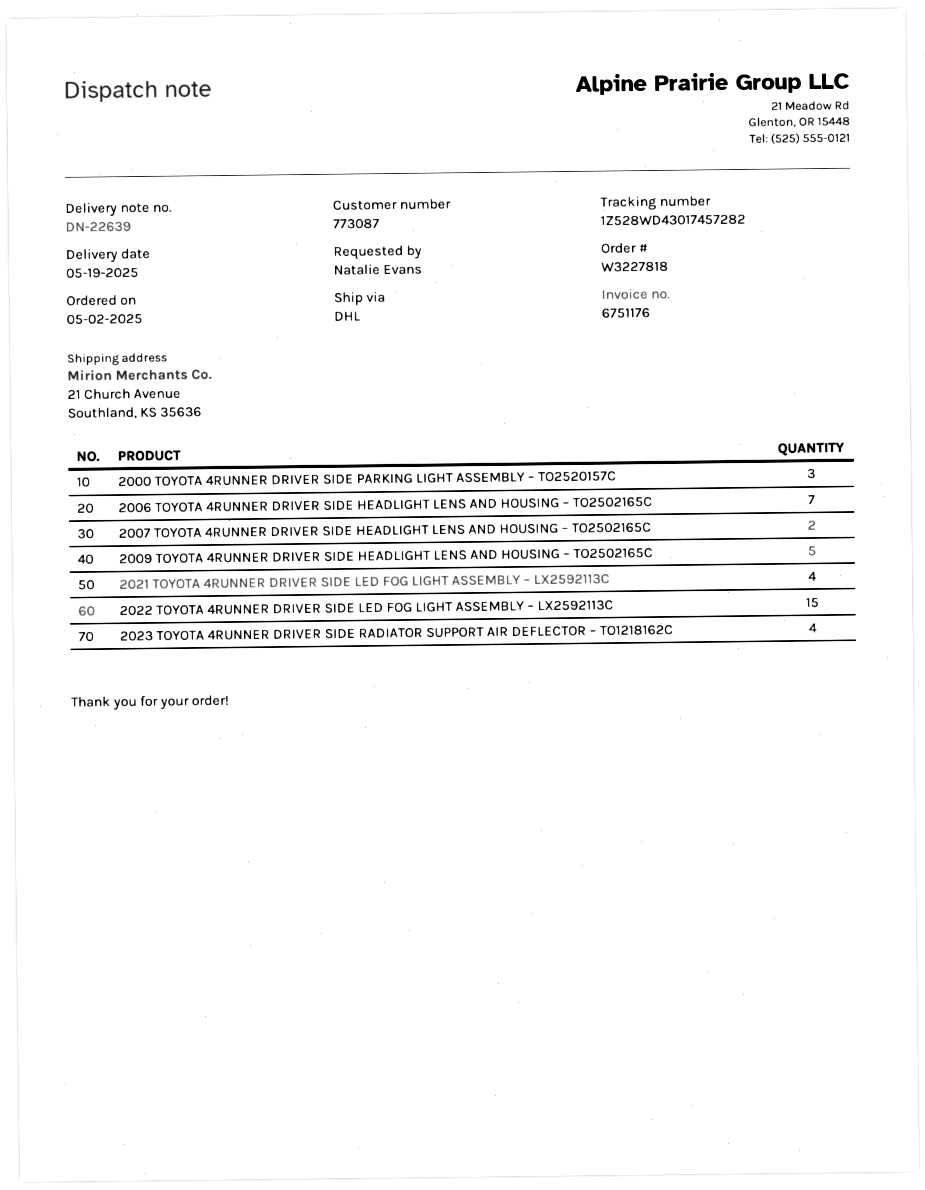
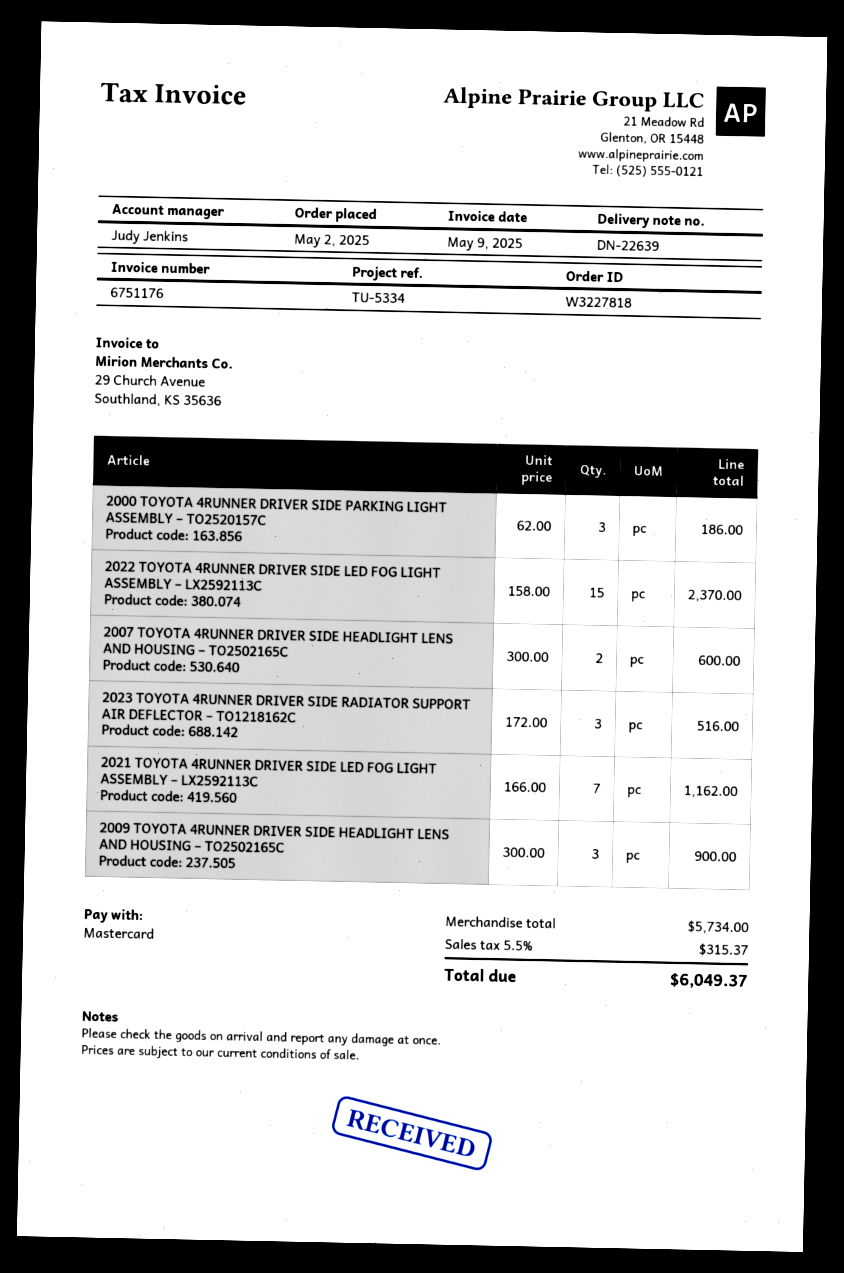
2006 TOYOTA 4RUNNER DRIVER SIDE HEADLIGHT LENS AND HOUSING – TO2502165C: 7 -> none
2009 TOYOTA 4RUNNER DRIVER SIDE HEADLIGHT LENS AND HOUSING – TO2502165C: 5 -> 3
2021 TOYOTA 4RUNNER DRIVER SIDE LED FOG LIGHT ASSEMBLY – LX2592113C: 4 -> 7
2023 TOYOTA 4RUNNER DRIVER SIDE RADIATOR SUPPORT AIR DEFLECTOR – TO1218162C: 4 -> 3

